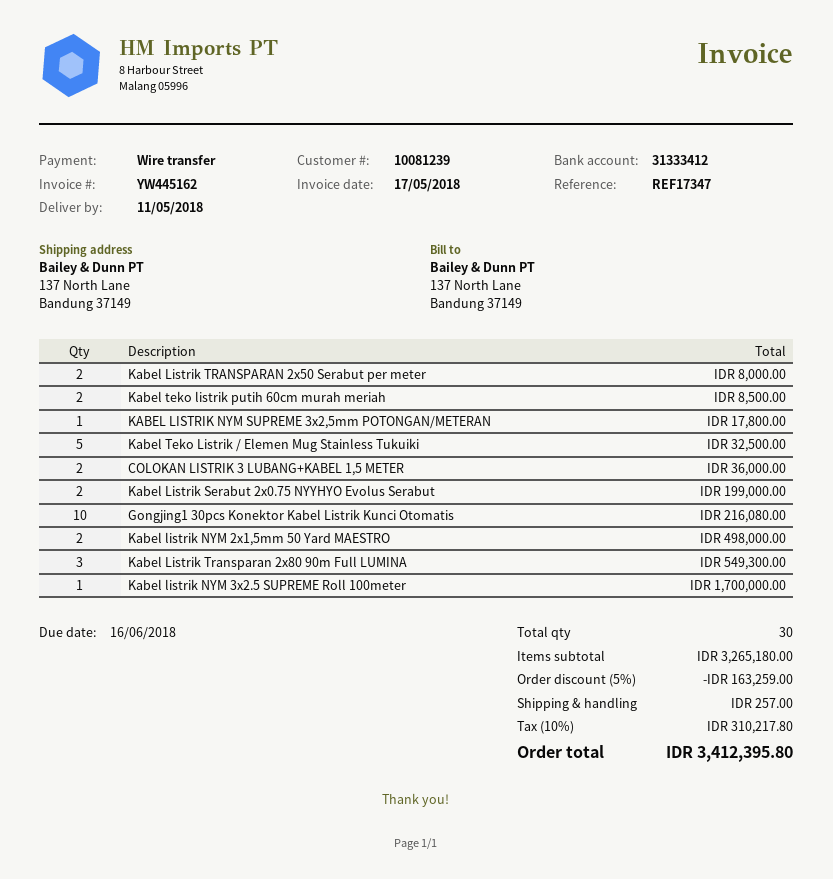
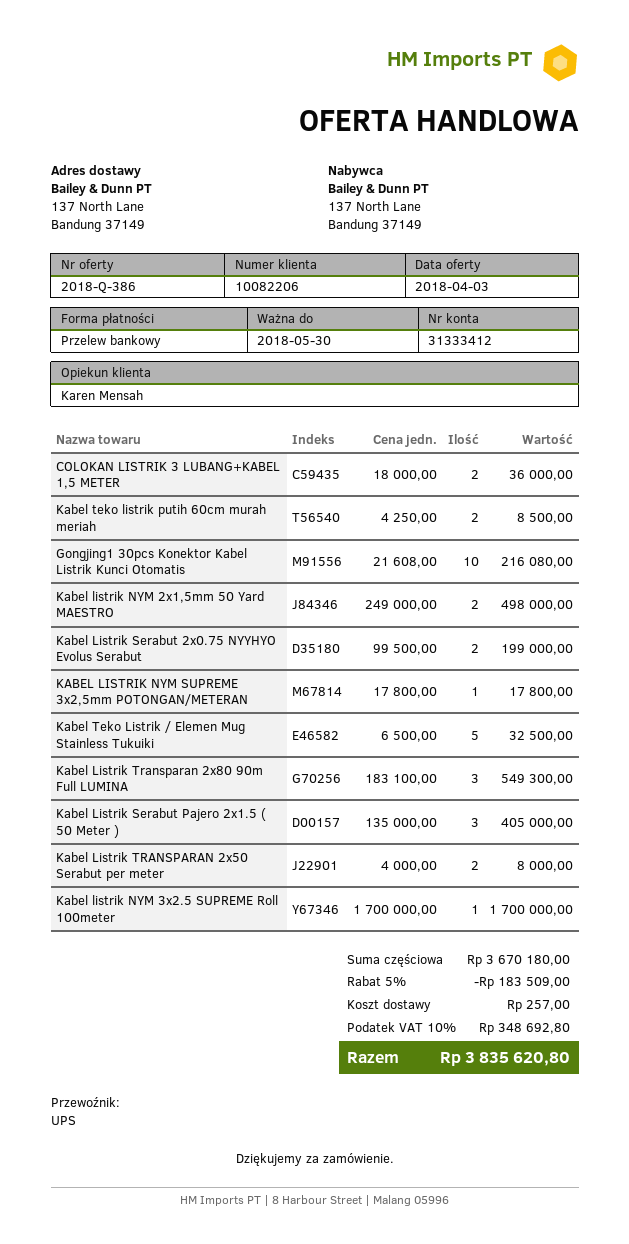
customer number: 10081239 -> 10082206
Kabel Listrik Serabut Pajero 2x1.5 ( 50 Meter ): none -> 3 for 405000.00
subtotal: 3265180.00 -> 3670180.00
discount: 5% = 163259.00 -> 5% = 183509.00
tax: 10% = 310217.80 -> 10% = 348692.80
total: 3412395.80 -> 3835620.80

